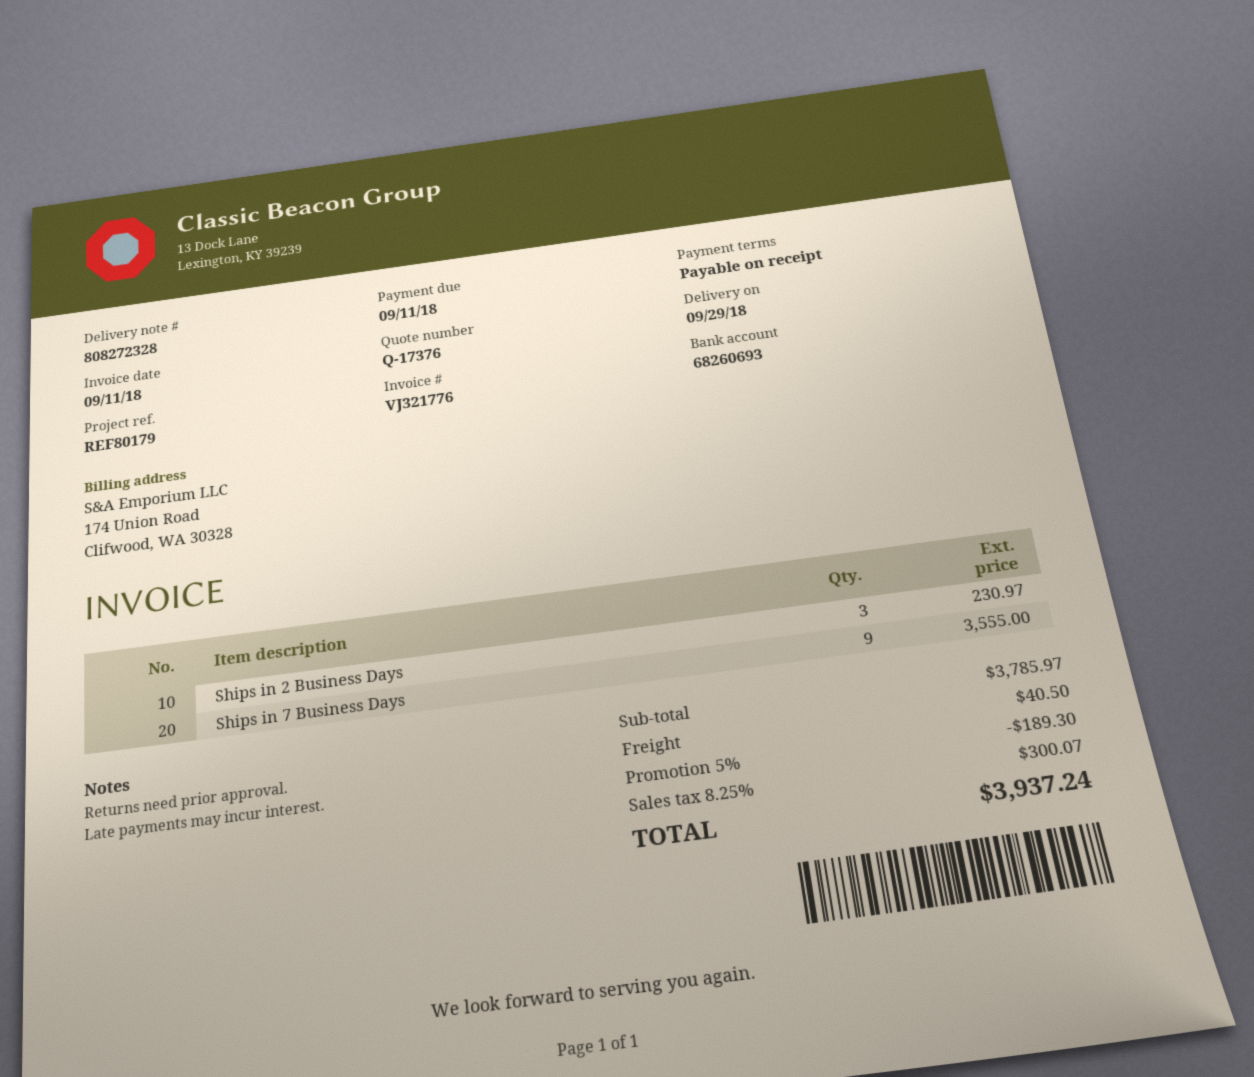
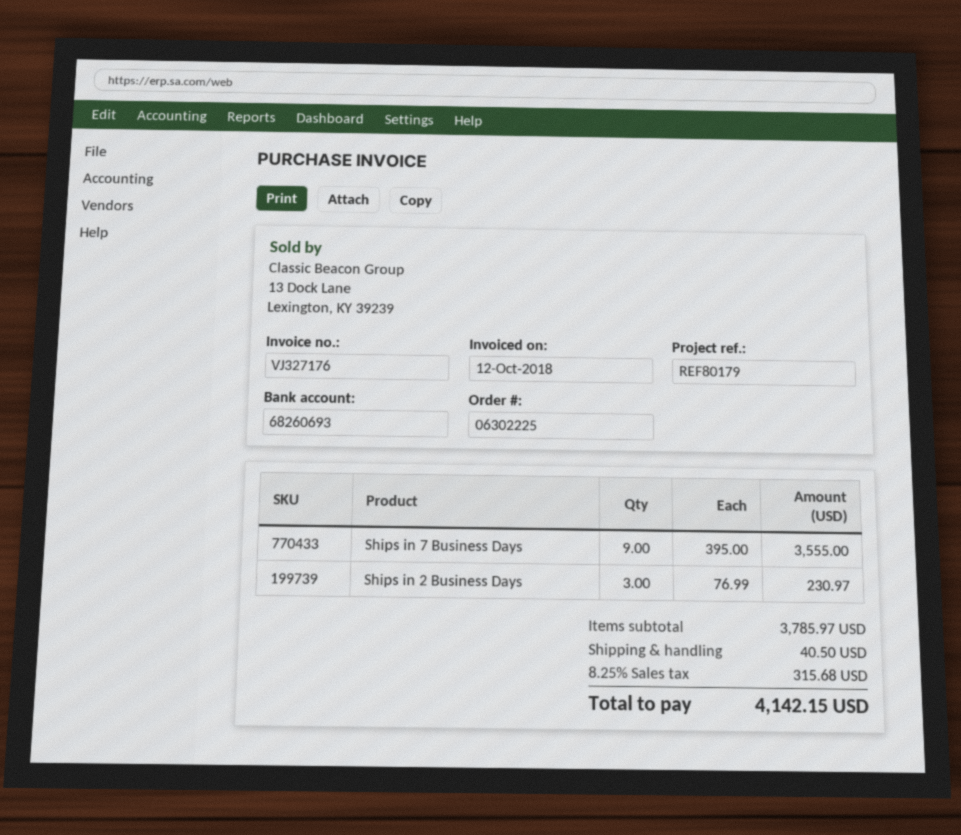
invoice number: VJ321776 -> VJ327176
invoice date: 2018-09-11 -> 2018-10-12
discount: 5% = 189.30 -> none
tax: 8.25% = 300.07 -> 8.25% = 315.68
total: 3937.24 -> 4142.15

